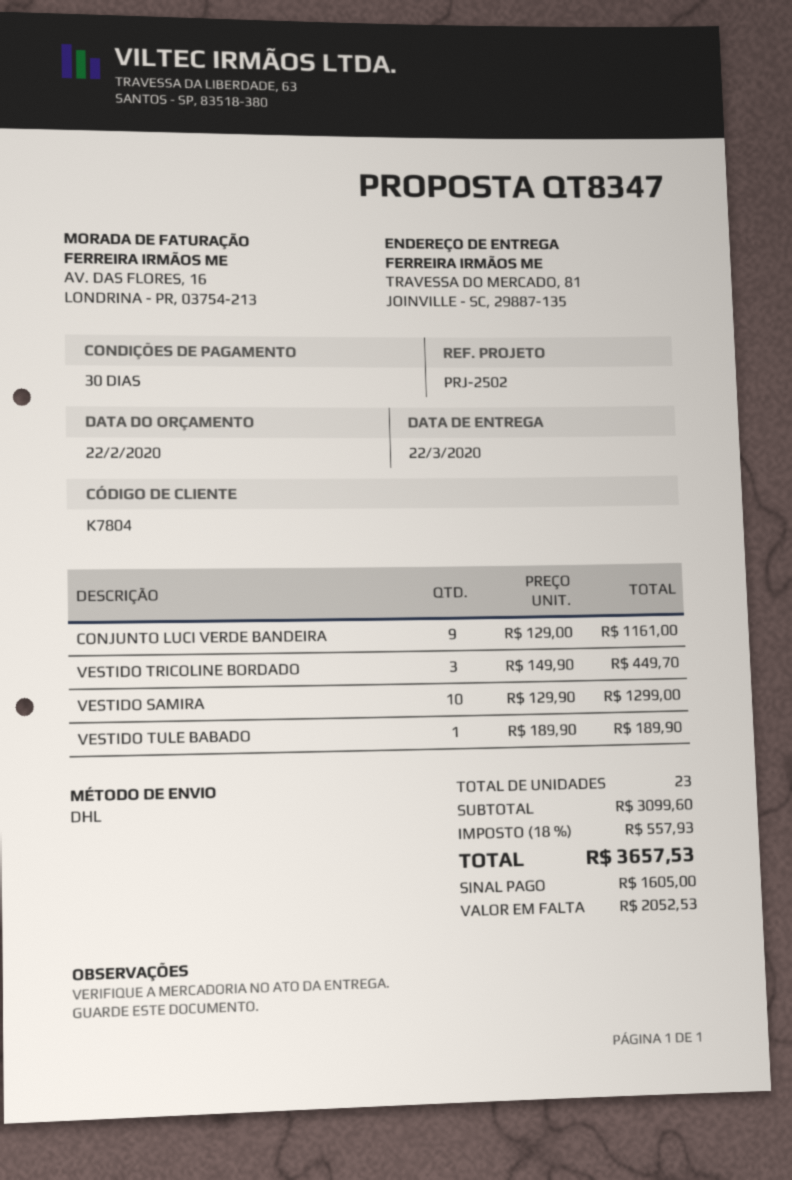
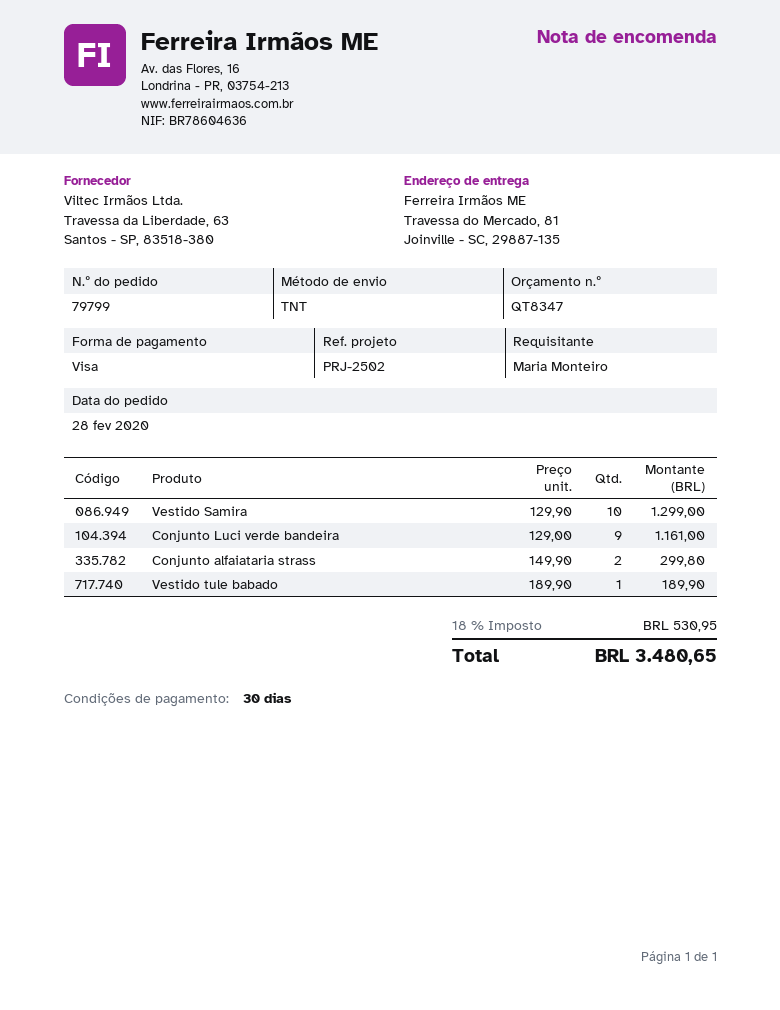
shipping method: DHL -> TNT
VESTIDO TRICOLINE BORDADO: 3 x 149.90 = 449.70 -> none
Conjunto alfaiataria strass: none -> 2 x 149.90 = 299.80
tax: 18% = 557.93 -> 18% = 530.95
total: 3657.53 -> 3480.65

